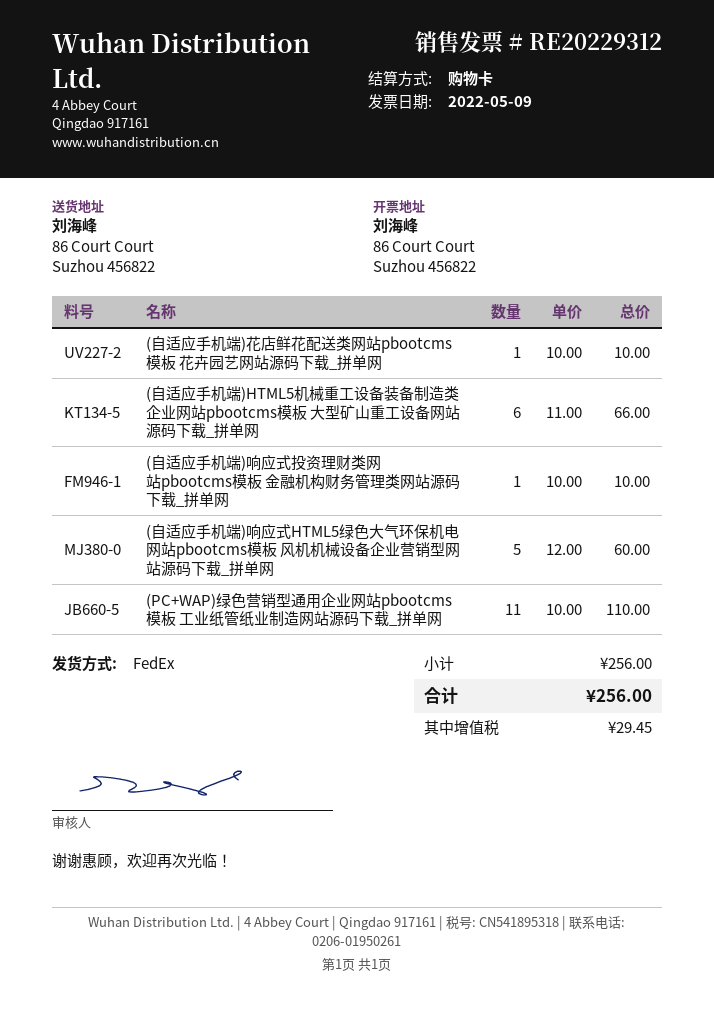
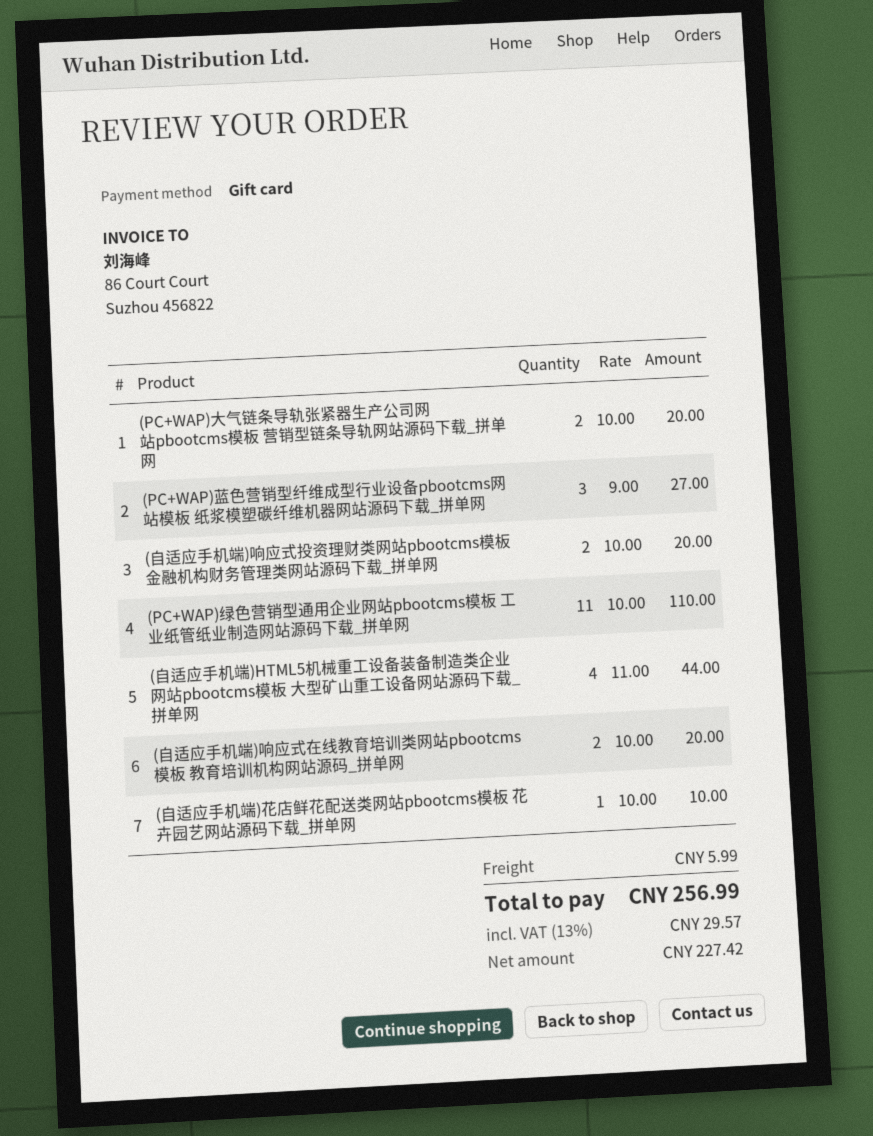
(自适应手机端)HTML5机械重工设备装备制造类企业网站pbootcms模板 大型矿山重工设备网站源码下载_拼单网: 6 x 11.00 = 66.00 -> 4 x 11.00 = 44.00
(自适应手机端)响应式投资理财类网站pbootcms模板 金融机构财务管理类网站源码下载_拼单网: 1 x 10.00 = 10.00 -> 2 x 10.00 = 20.00
(自适应手机端)响应式HTML5绿色大气环保机电网站pbootcms模板 风机机械设备企业营销型网站源码下载_拼单网: 5 x 12.00 = 60.00 -> none
(PC+WAP)大气链条导轨张紧器生产公司网站pbootcms模板 营销型链条导轨网站源码下载_拼单网: none -> 2 x 10.00 = 20.00
(PC+WAP)蓝色营销型纤维成型行业设备pbootcms网站模板 纸浆模塑碳纤维机器网站源码下载_拼单网: none -> 3 x 9.00 = 27.00
(自适应手机端)响应式在线教育培训类网站pbootcms模板 教育培训机构网站源码_拼单网: none -> 2 x 10.00 = 20.00
shipping: none -> 5.99
tax: 29.45 -> 29.57
total: 256.00 -> 256.99

